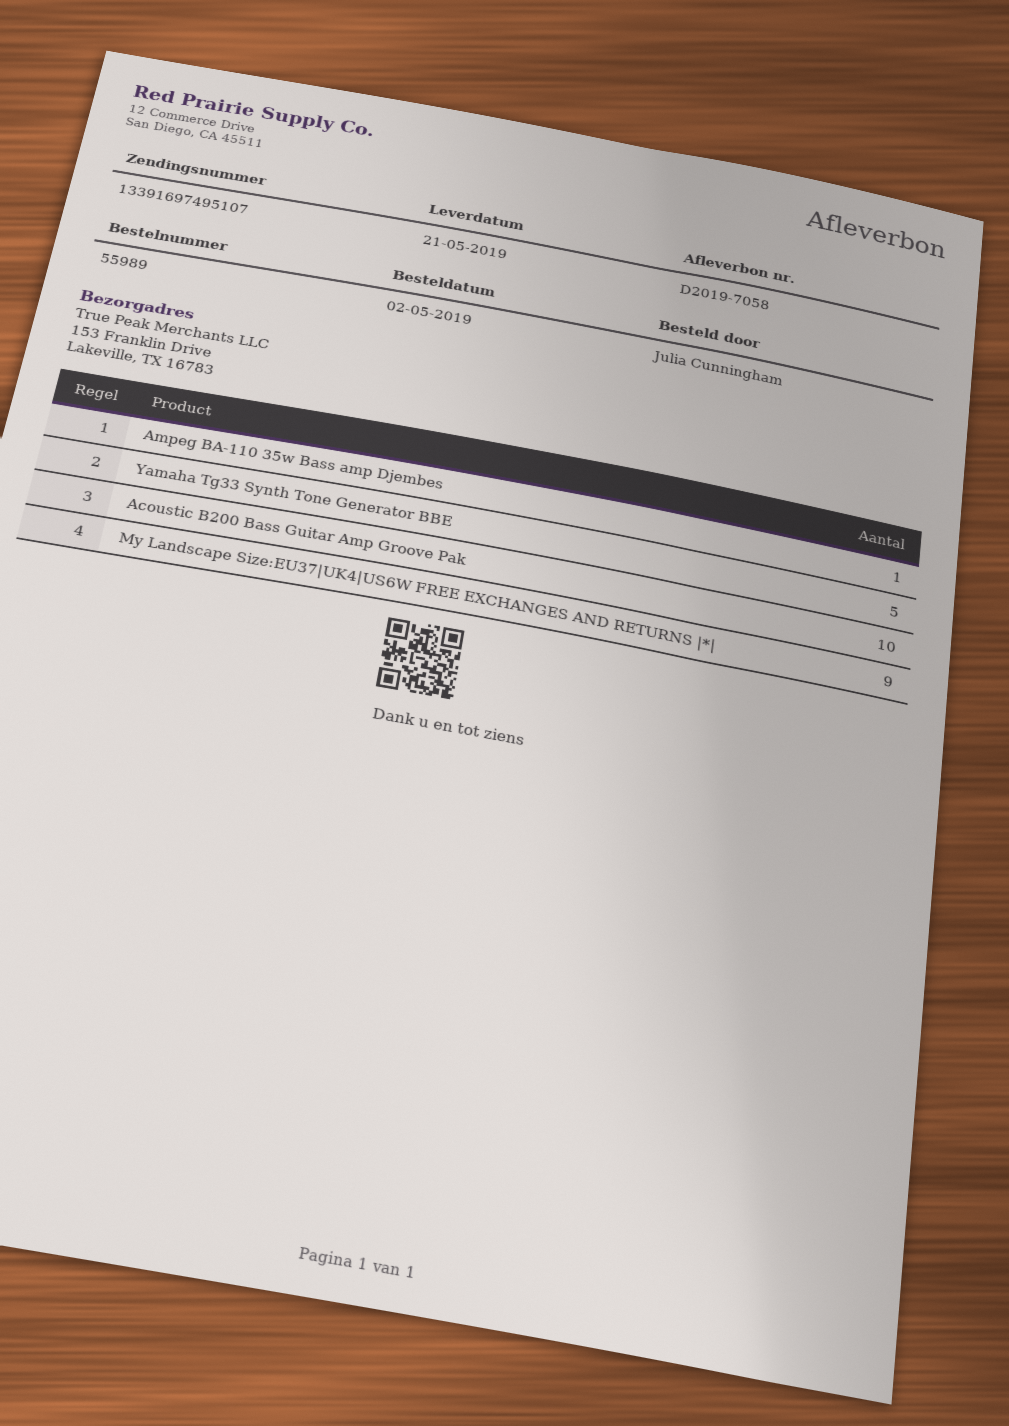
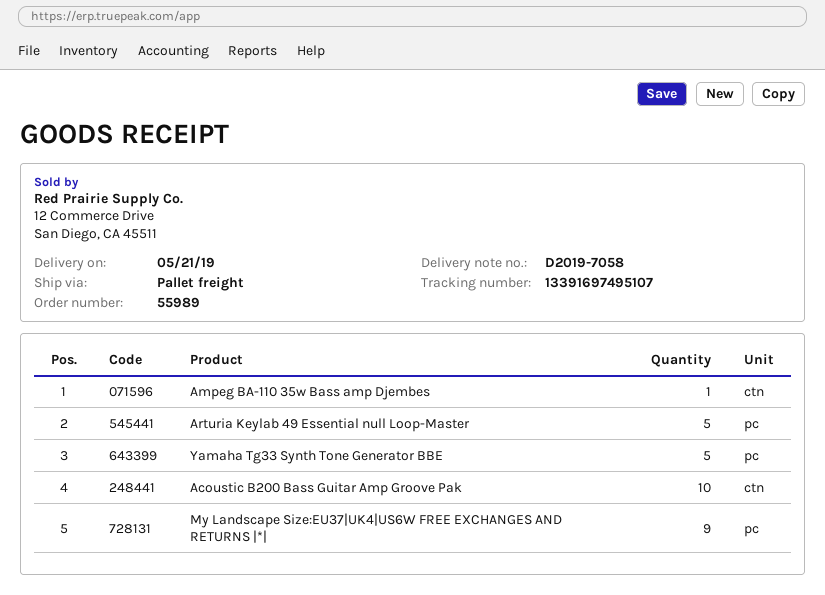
Arturia Keylab 49 Essential null Loop-Master: none -> 5

